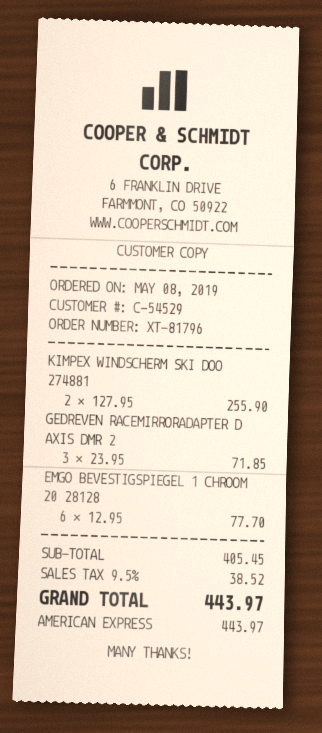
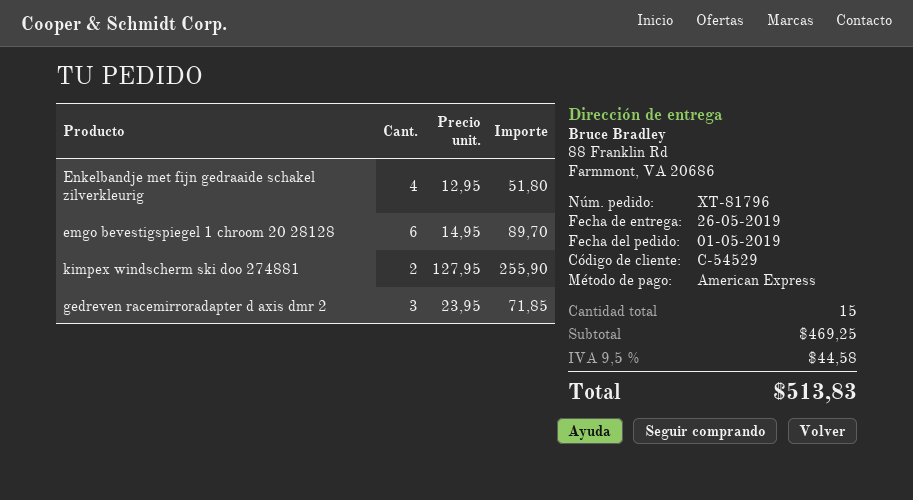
order date: 2019-05-08 -> 2019-05-01
EMGO BEVESTIGSPIEGEL 1 CHROOM 20 28128: 6 x 12.95 = 77.70 -> 6 x 14.95 = 89.70
Enkelbandje met fijn gedraaide schakel zilverkleurig: none -> 4 x 12.95 = 51.80
subtotal: 405.45 -> 469.25
tax: 9.5% = 38.52 -> 9.5% = 44.58
total: 443.97 -> 513.83

